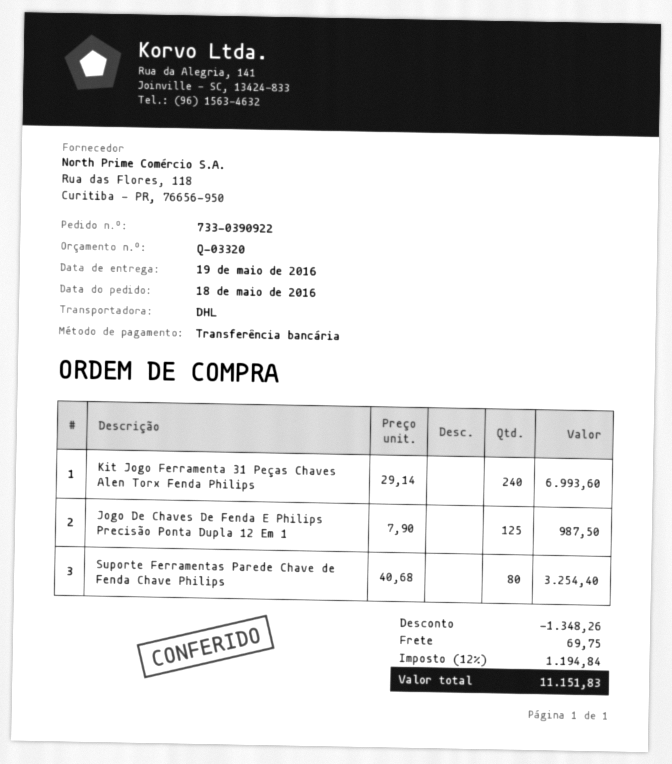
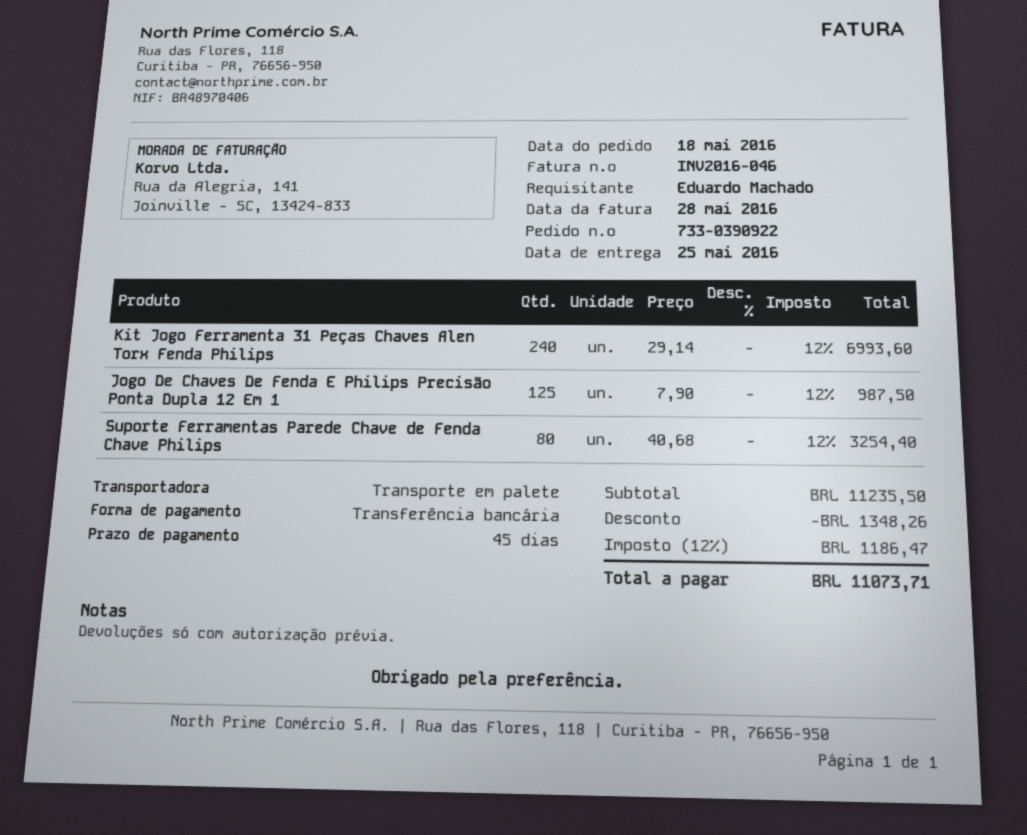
delivery date: 2016-05-19 -> 2016-05-25
shipping method: DHL -> pallet freight
shipping: 69.75 -> none
tax: 12% = 1194.84 -> 12% = 1186.47
total: 11151.83 -> 11073.71

